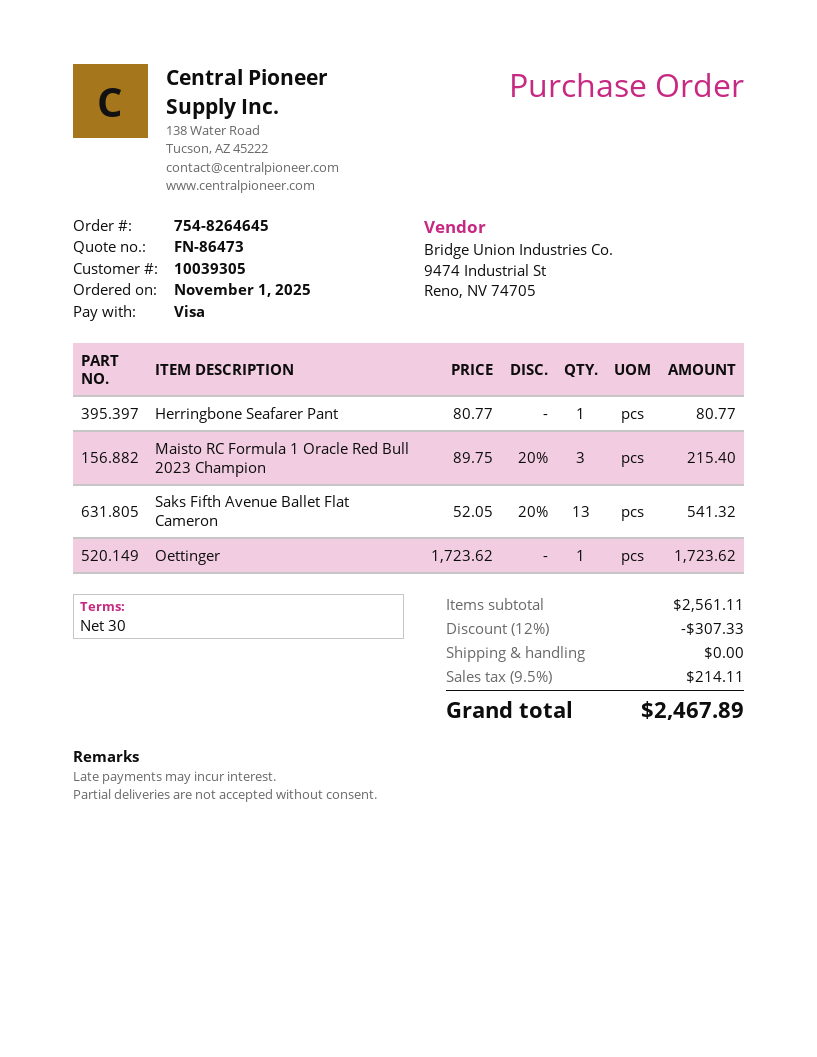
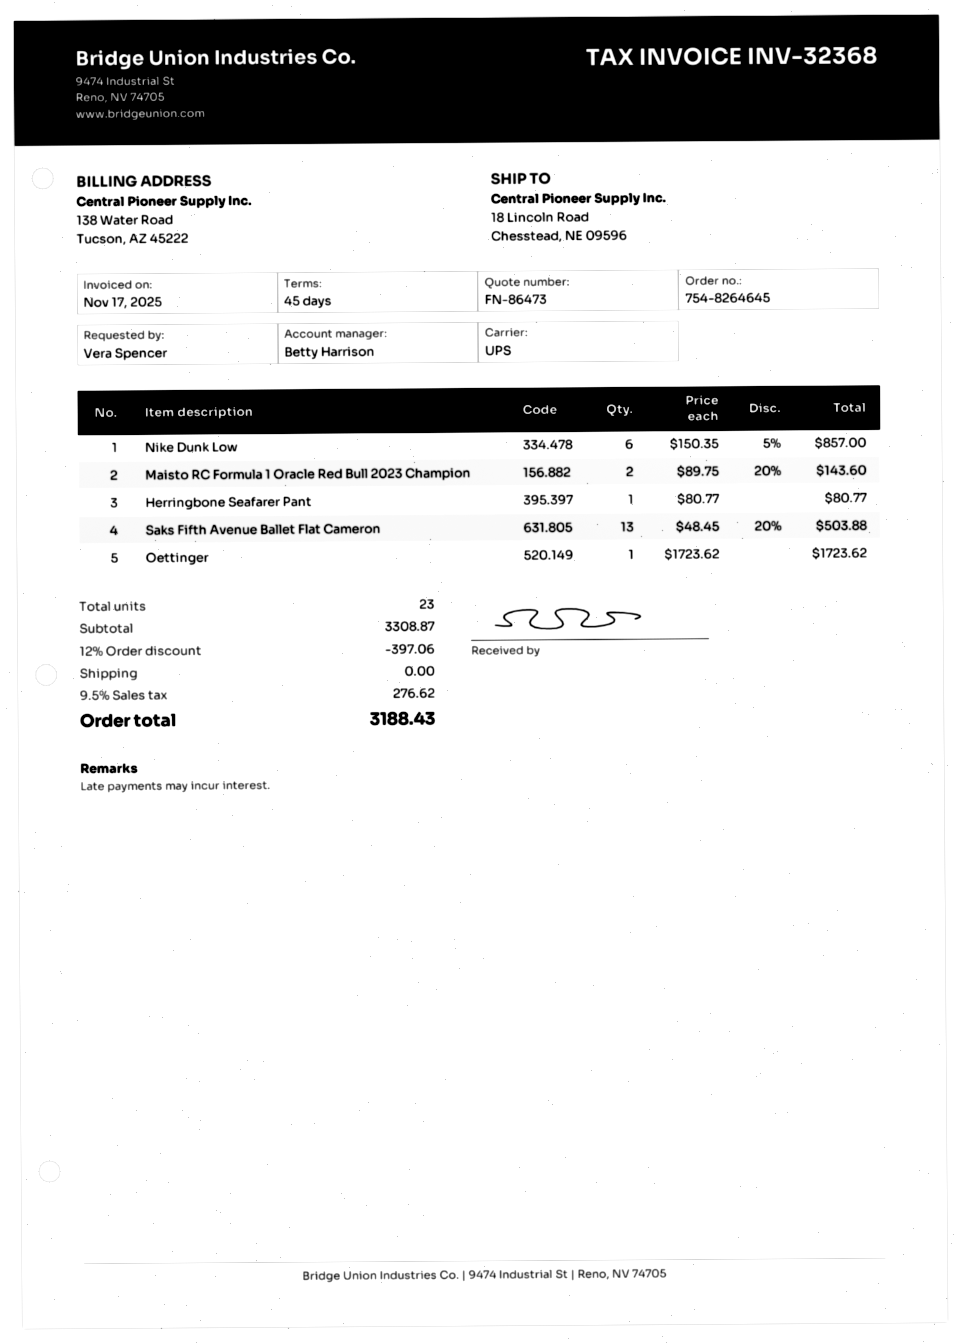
payment terms: 30 days -> 45 days
Maisto RC Formula 1 Oracle Red Bull 2023 Champion: 3 x 89.75 - 20% = 215.40 -> 2 x 89.75 - 20% = 143.60
Saks Fifth Avenue Ballet Flat Cameron: 13 x 52.05 - 20% = 541.32 -> 13 x 48.45 - 20% = 503.88
Nike Dunk Low: none -> 6 x 150.35 - 5% = 857.00
subtotal: 2561.11 -> 3308.87
discount: 12% = 307.33 -> 12% = 397.06
tax: 9.5% = 214.11 -> 9.5% = 276.62
total: 2467.89 -> 3188.43

